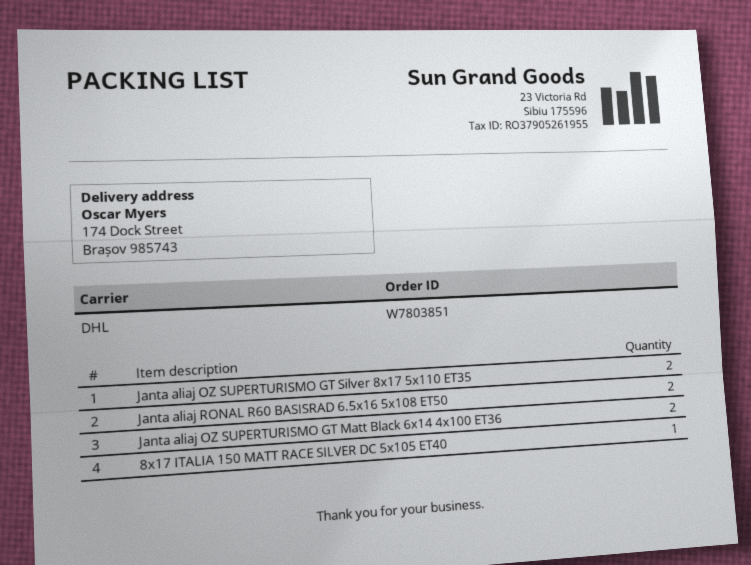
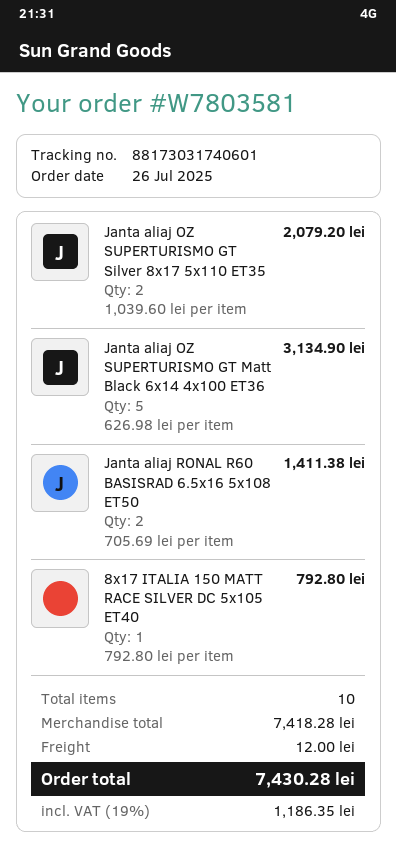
order number: W7803851 -> W7803581
Janta aliaj OZ SUPERTURISMO GT Matt Black 6x14 4x100 ET36: 2 -> 5

